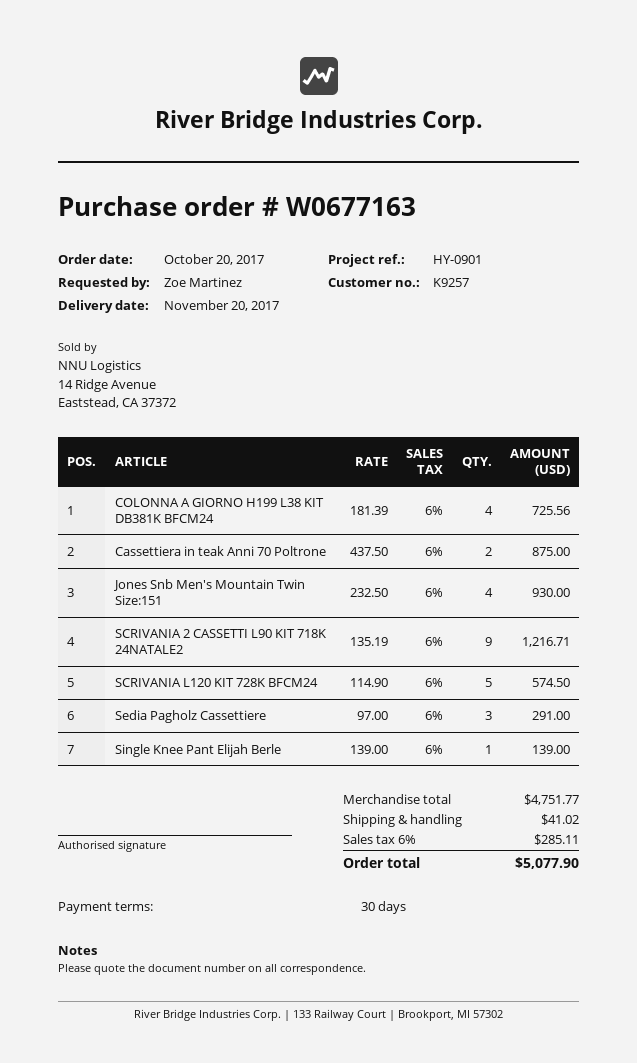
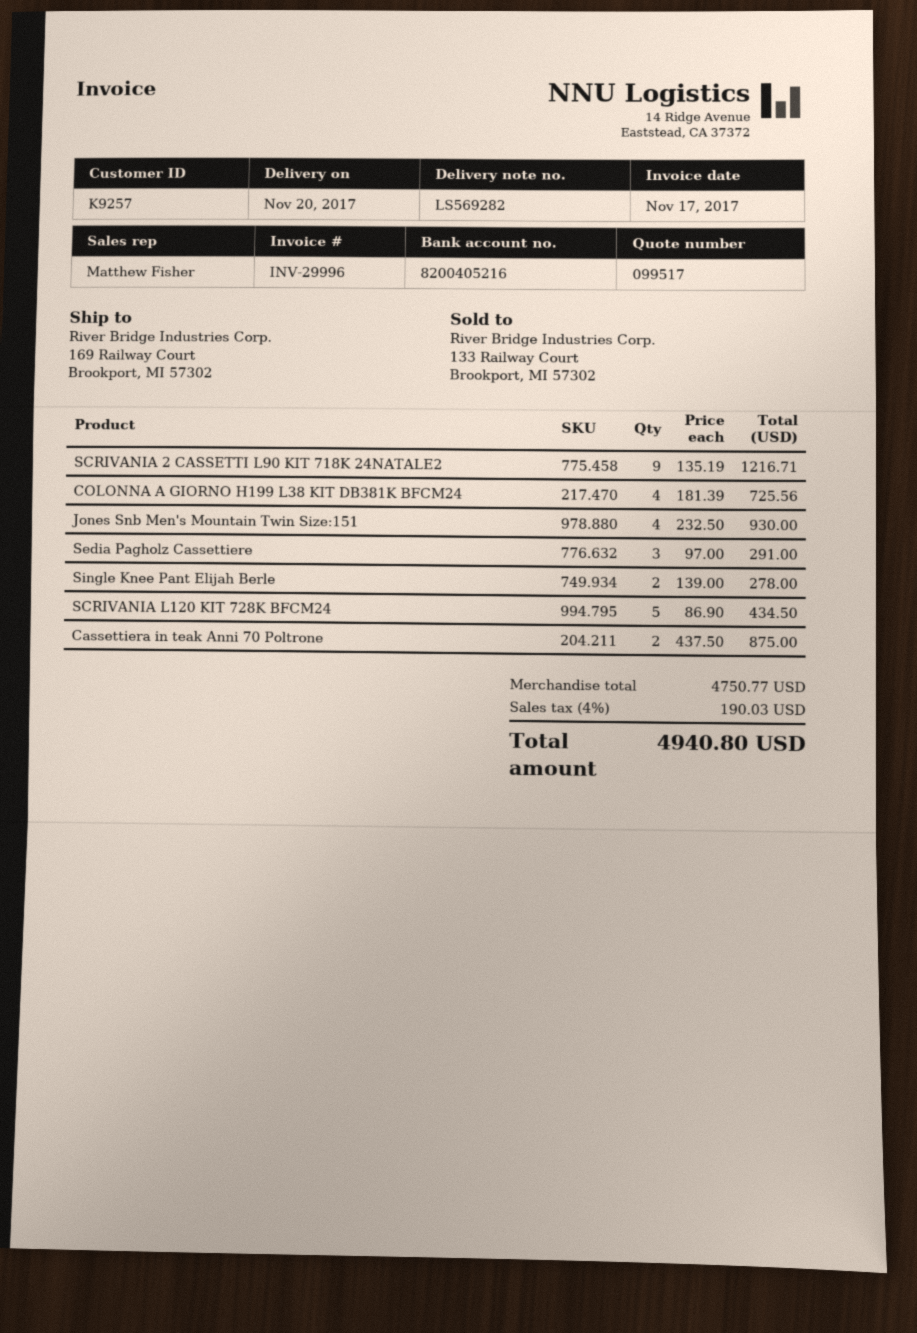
SCRIVANIA L120 KIT 728K BFCM24: 5 x 114.90 = 574.50 -> 5 x 86.90 = 434.50
Single Knee Pant Elijah Berle: 1 x 139.00 = 139.00 -> 2 x 139.00 = 278.00
subtotal: 4751.77 -> 4750.77
shipping: 41.02 -> none
tax: 6% = 285.11 -> 4% = 190.03
total: 5077.90 -> 4940.80

